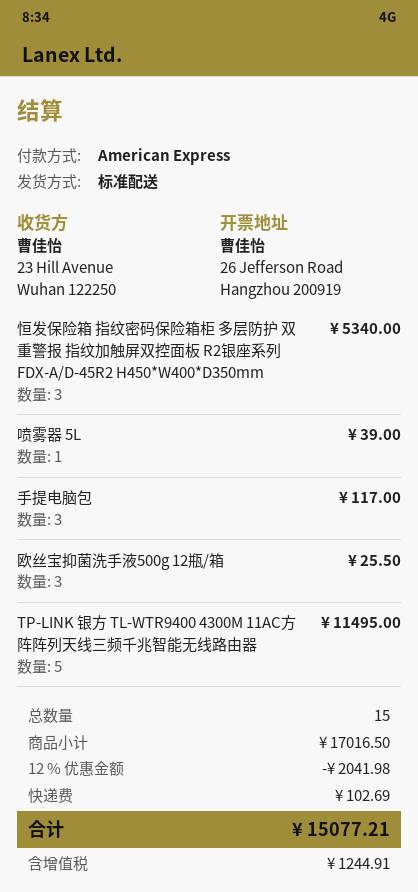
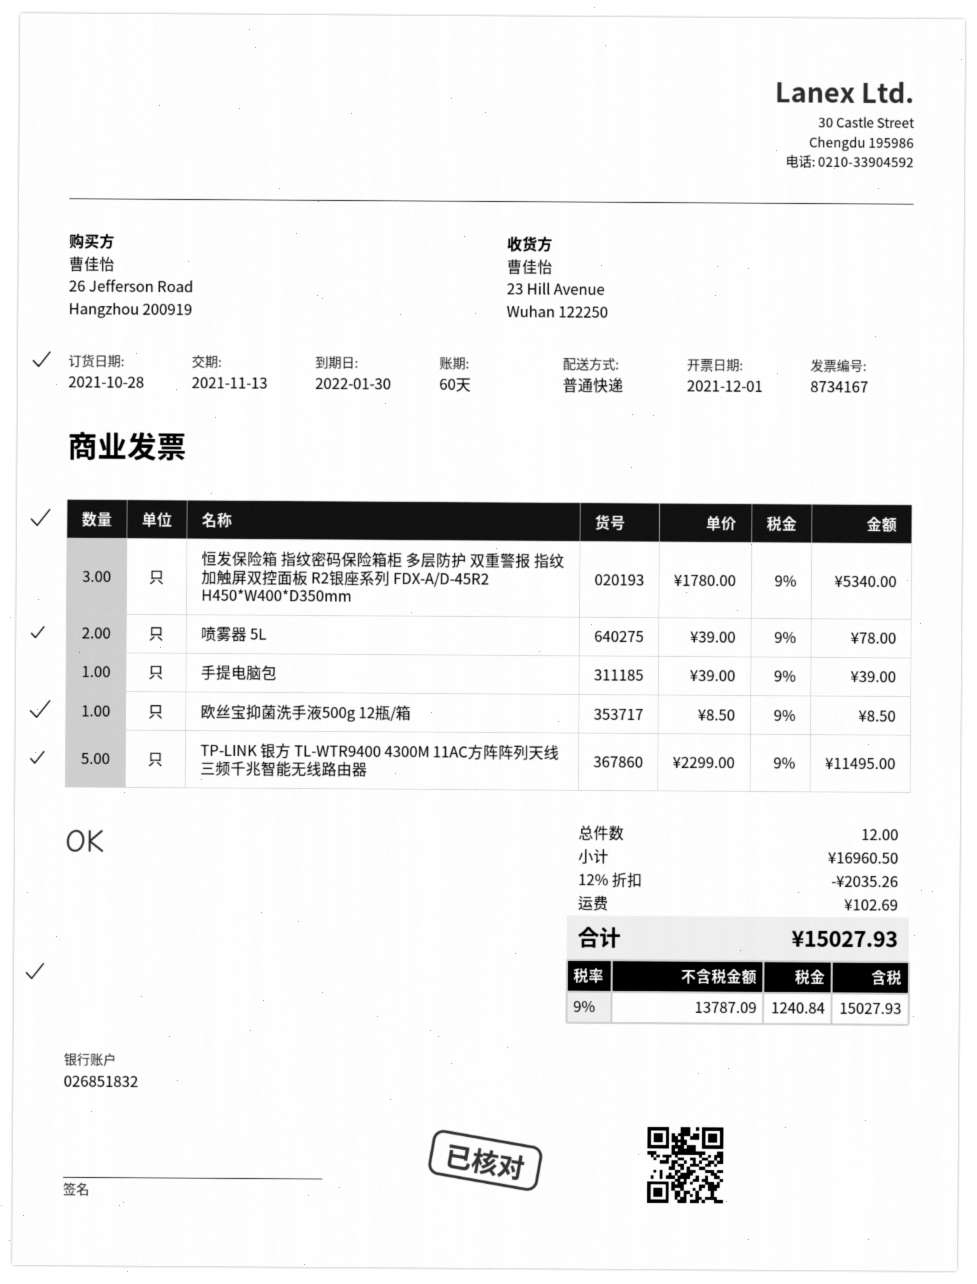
喷雾器 5L: 1 for 39.00 -> 2 for 78.00
手提电脑包: 3 for 117.00 -> 1 for 39.00
欧丝宝抑菌洗手液500g 12瓶/箱: 3 for 25.50 -> 1 for 8.50
total quantity: 15 -> 12
subtotal: 17016.50 -> 16960.50
discount: 12% = 2041.98 -> 12% = 2035.26
tax: 1244.91 -> 1240.84
total: 15077.21 -> 15027.93

